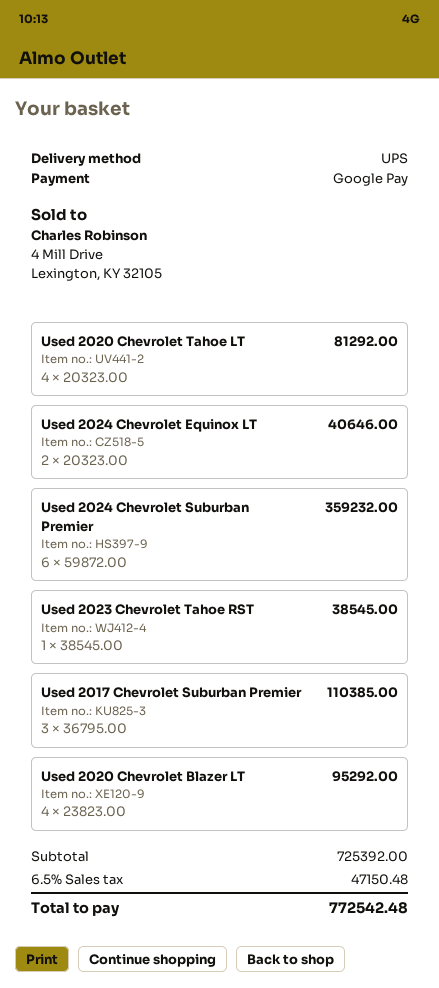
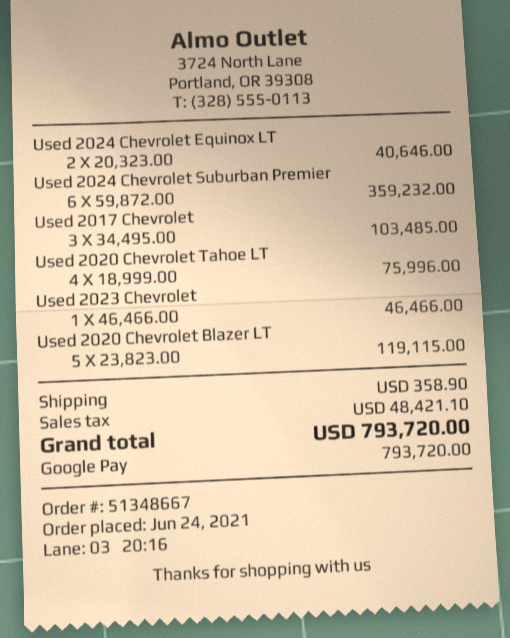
Used 2020 Chevrolet Tahoe LT: 4 x 20323.00 = 81292.00 -> 4 x 18999.00 = 75996.00
Used 2023 Chevrolet Tahoe RST: 1 x 38545.00 = 38545.00 -> 1 x 46466.00 = 46466.00
Used 2017 Chevrolet Suburban Premier: 3 x 36795.00 = 110385.00 -> 3 x 34495.00 = 103485.00
Used 2020 Chevrolet Blazer LT: 4 x 23823.00 = 95292.00 -> 5 x 23823.00 = 119115.00
shipping: none -> 358.90
tax: 47150.48 -> 48421.10
total: 772542.48 -> 793720.00

